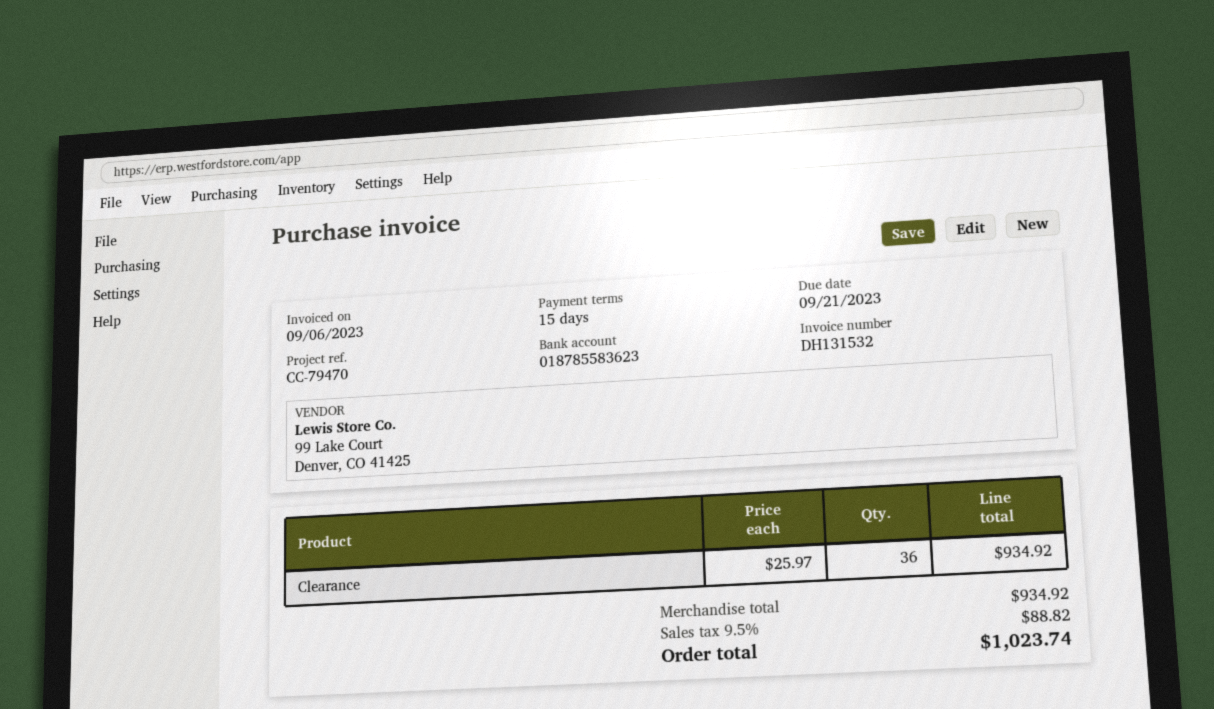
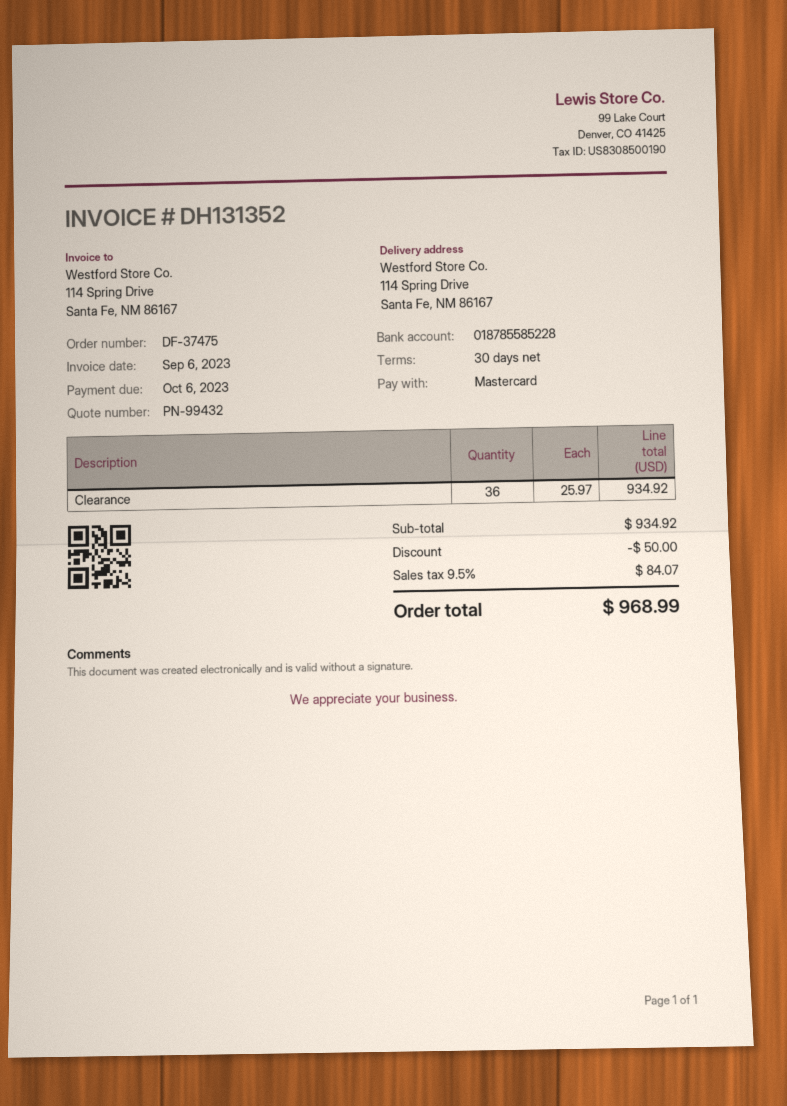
invoice number: DH131532 -> DH131352
payment terms: 15 days -> 30 days
due date: 2023-09-21 -> 2023-10-06
bank account: 018785583623 -> 018785585228
discount: none -> 50.00
tax: 9.5% = 88.82 -> 9.5% = 84.07
total: 1023.74 -> 968.99

